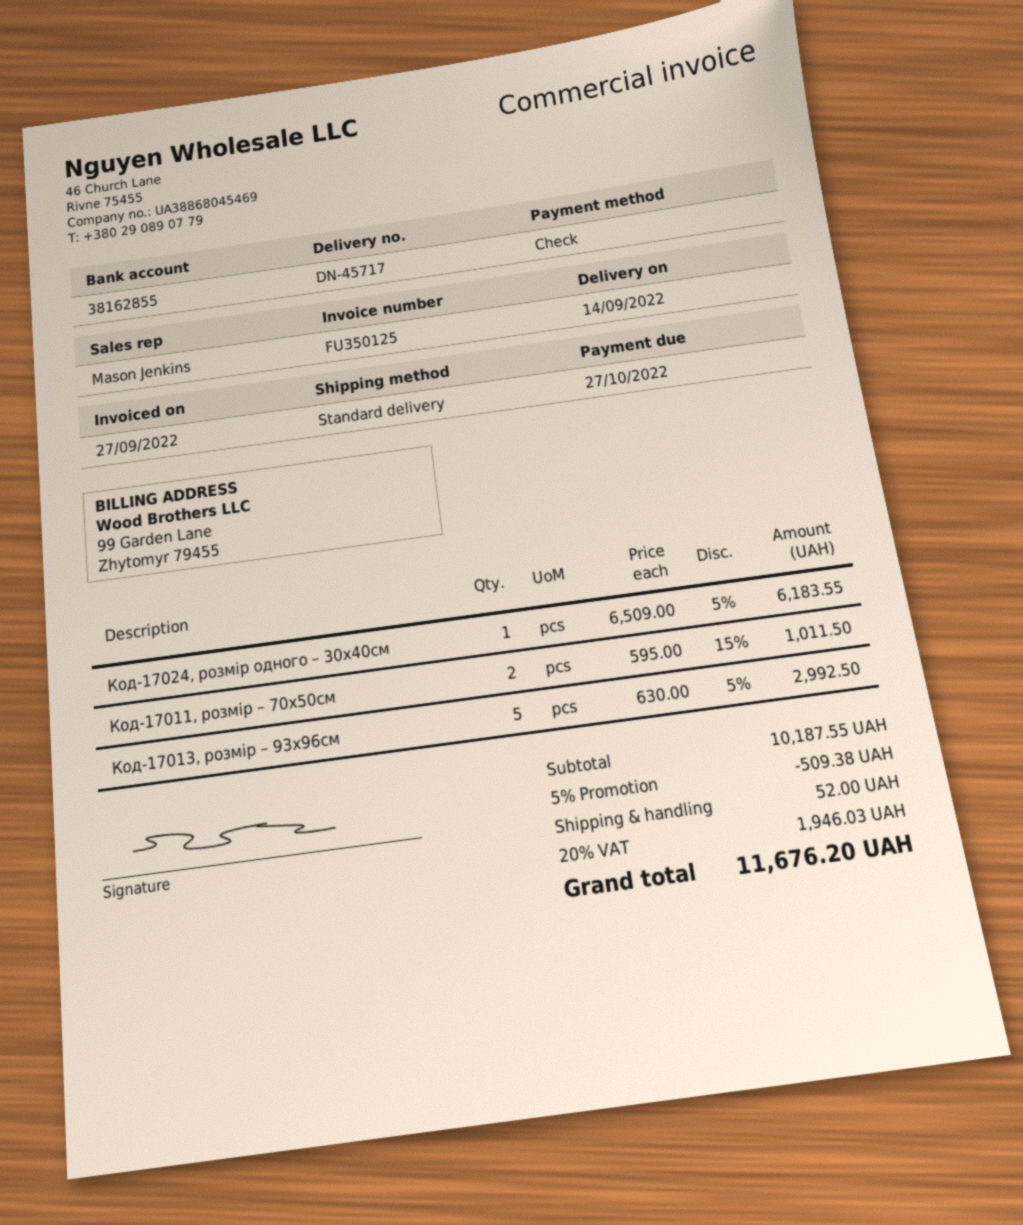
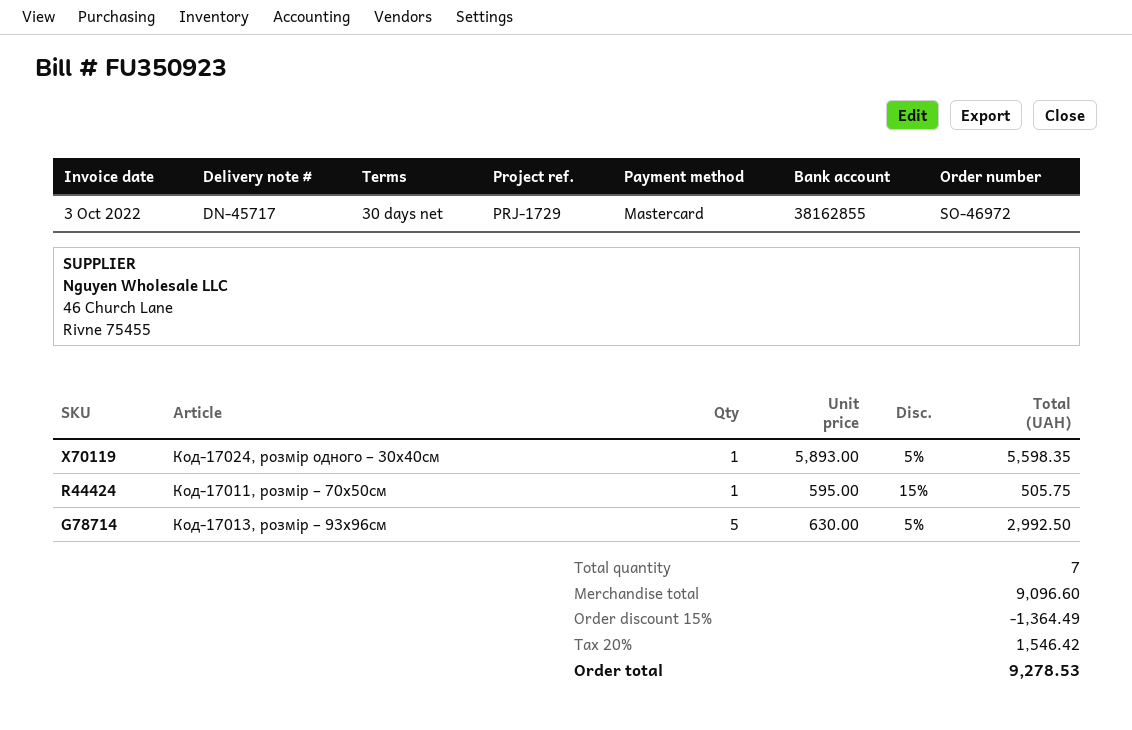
invoice number: FU350125 -> FU350923
invoice date: 2022-09-27 -> 2022-10-03
payment method: cheque -> Mastercard
Код-17024, розмір одного – 30х40см: 1 x 6509.00 - 5% = 6183.55 -> 1 x 5893.00 - 5% = 5598.35
Код-17011, розмір – 70х50см: 2 x 595.00 - 15% = 1011.50 -> 1 x 595.00 - 15% = 505.75
subtotal: 10187.55 -> 9096.60
discount: 5% = 509.38 -> 15% = 1364.49
shipping: 52.00 -> none
tax: 20% = 1946.03 -> 20% = 1546.42
total: 11676.20 -> 9278.53

